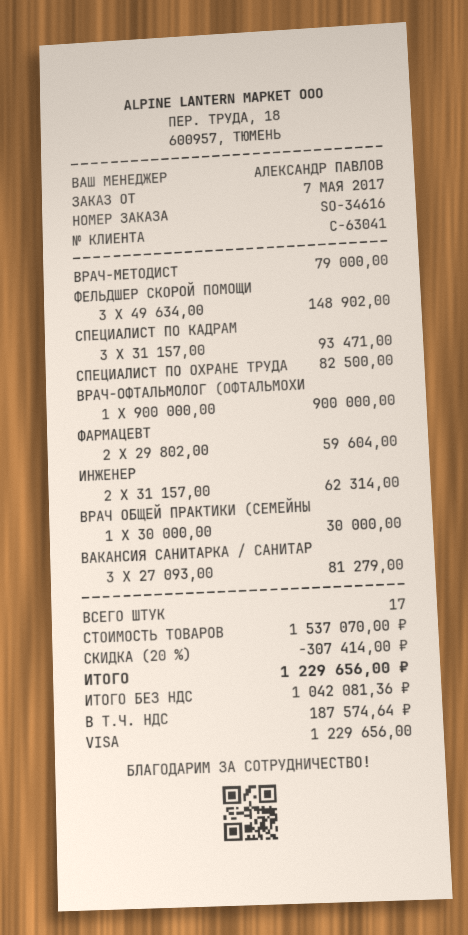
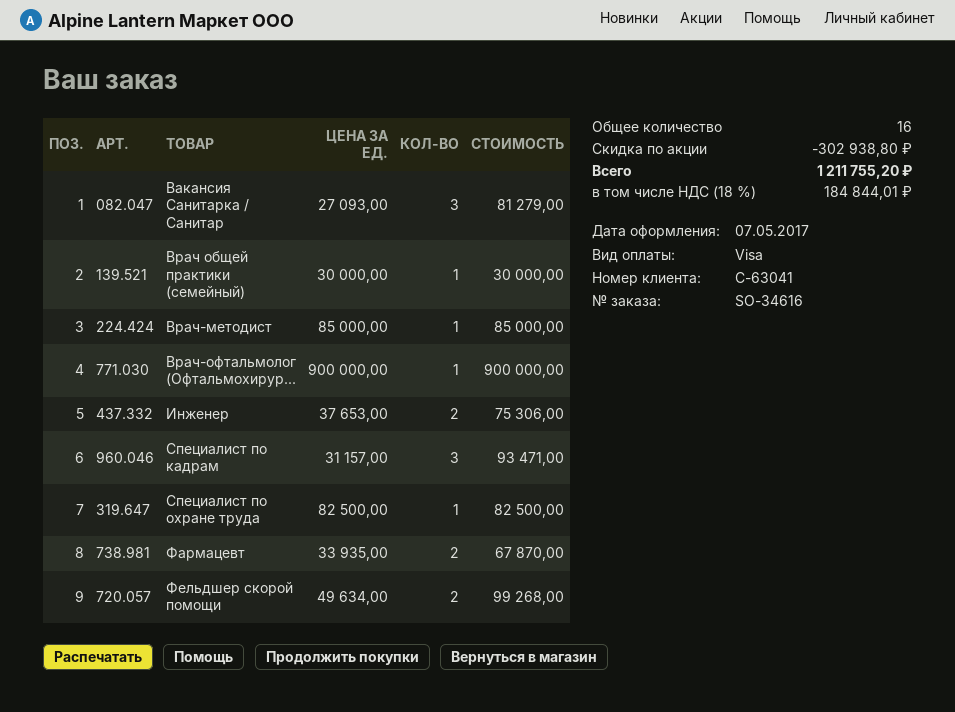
ВРАЧ-МЕТОДИСТ: 1 x 79000.00 = 79000.00 -> 1 x 85000.00 = 85000.00
ФЕЛЬДШЕР СКОРОЙ ПОМОЩИ: 3 x 49634.00 = 148902.00 -> 2 x 49634.00 = 99268.00
ФАРМАЦЕВТ: 2 x 29802.00 = 59604.00 -> 2 x 33935.00 = 67870.00
ИНЖЕНЕР: 2 x 31157.00 = 62314.00 -> 2 x 37653.00 = 75306.00
total quantity: 17 -> 16
discount: 307414.00 -> 302938.80
tax: 187574.64 -> 184844.01
total: 1229656.00 -> 1211755.20

